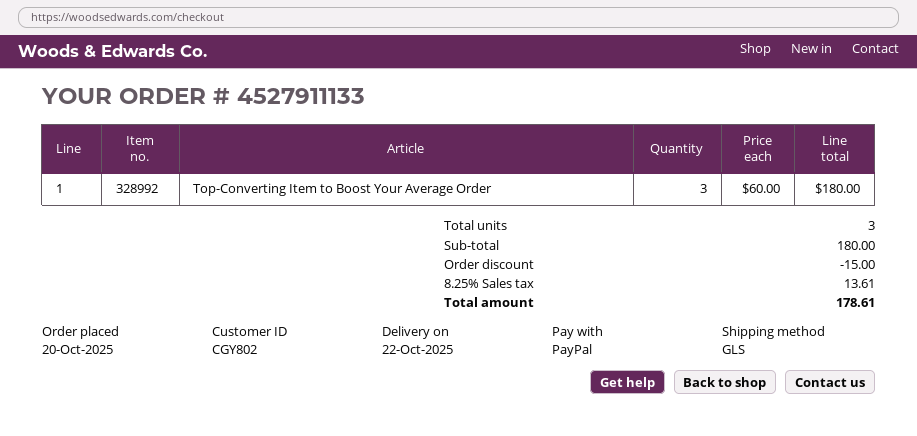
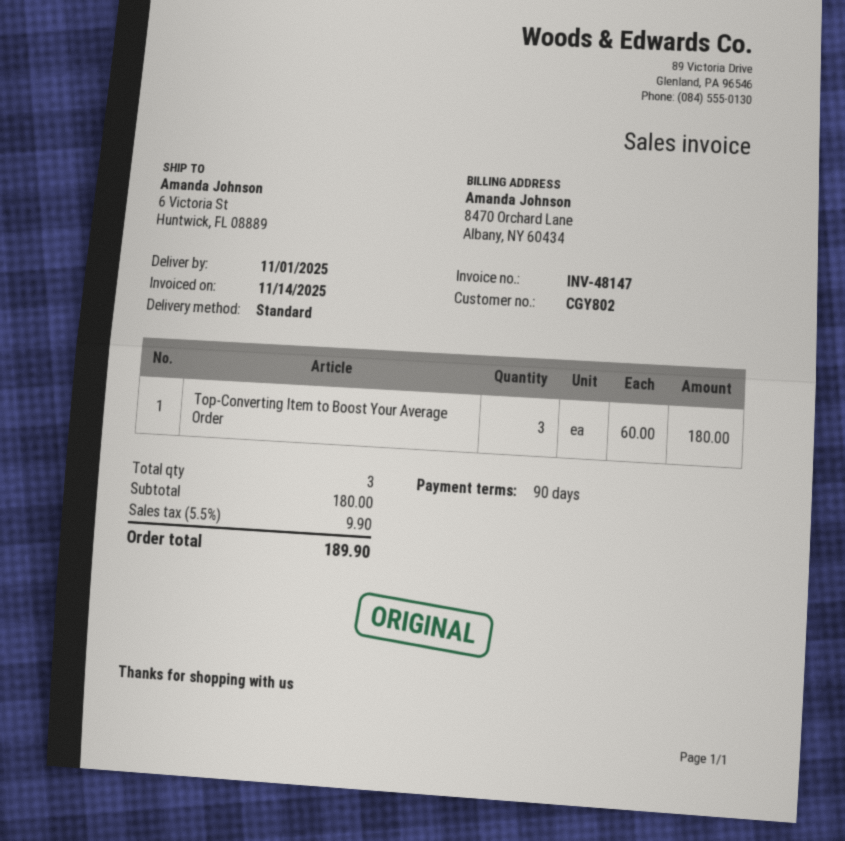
delivery date: 2025-10-22 -> 2025-11-01
shipping method: GLS -> standard
discount: 15.00 -> none
tax: 8.25% = 13.61 -> 5.5% = 9.90
total: 178.61 -> 189.90

